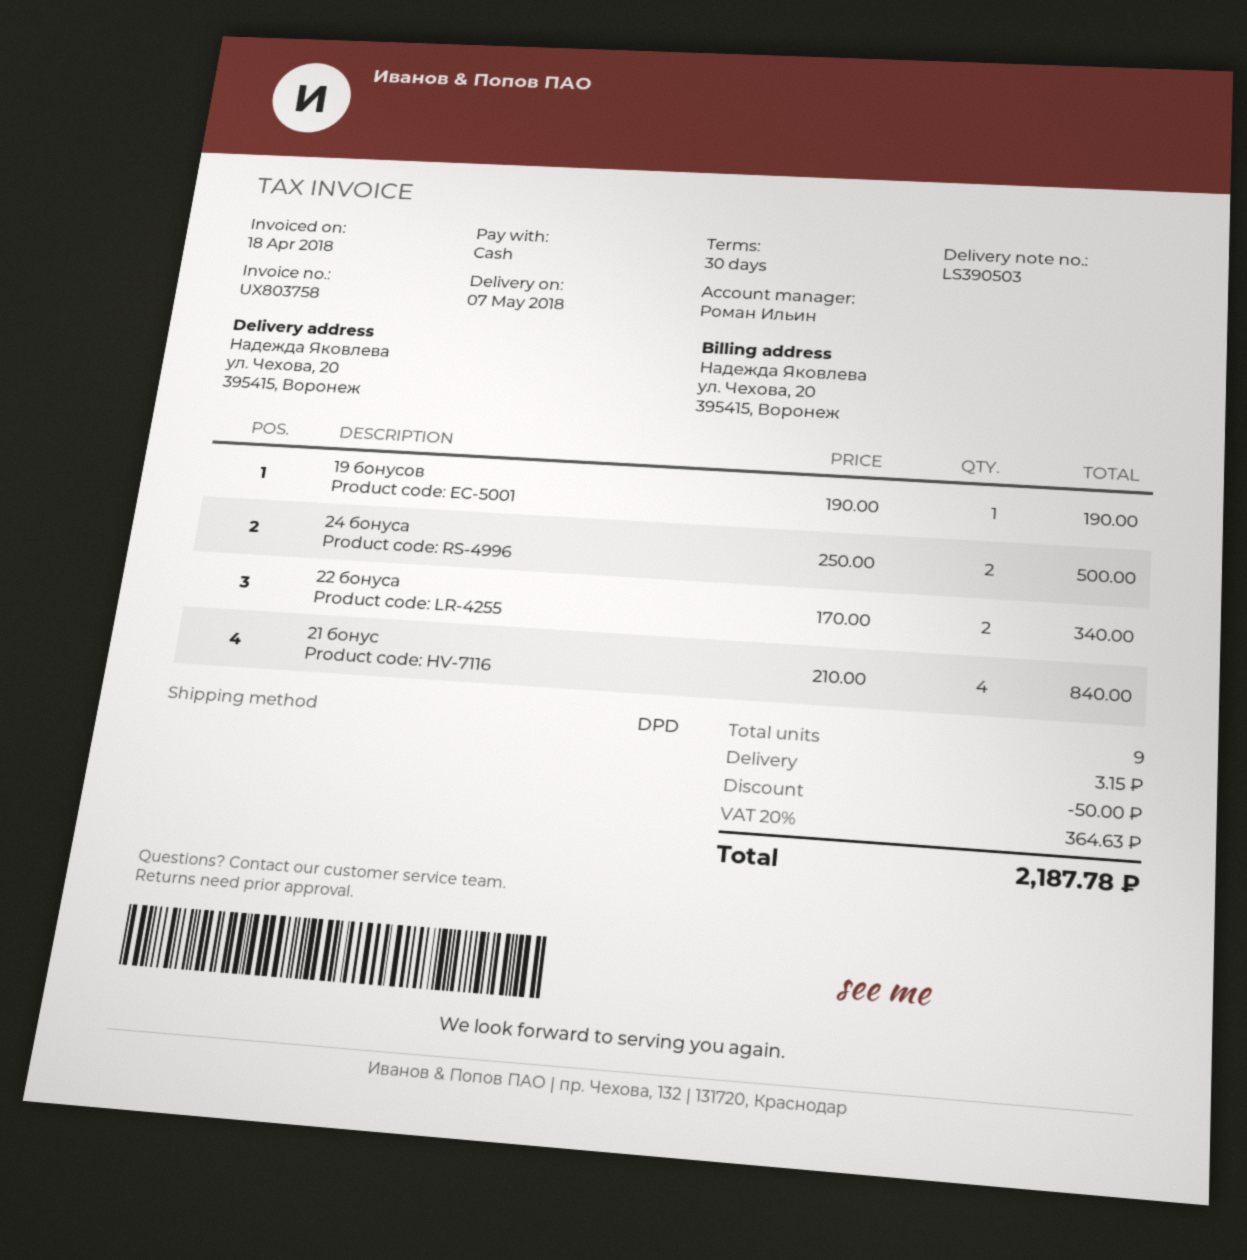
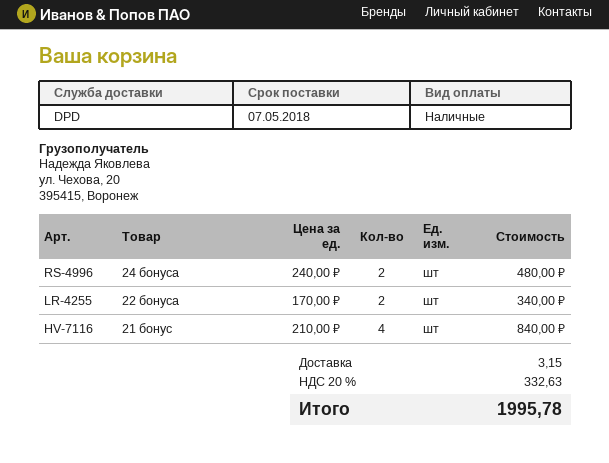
19 бонусов: 1 x 190.00 = 190.00 -> none
24 бонуса: 2 x 250.00 = 500.00 -> 2 x 240.00 = 480.00
discount: 50.00 -> none
tax: 20% = 364.63 -> 20% = 332.63
total: 2187.78 -> 1995.78

